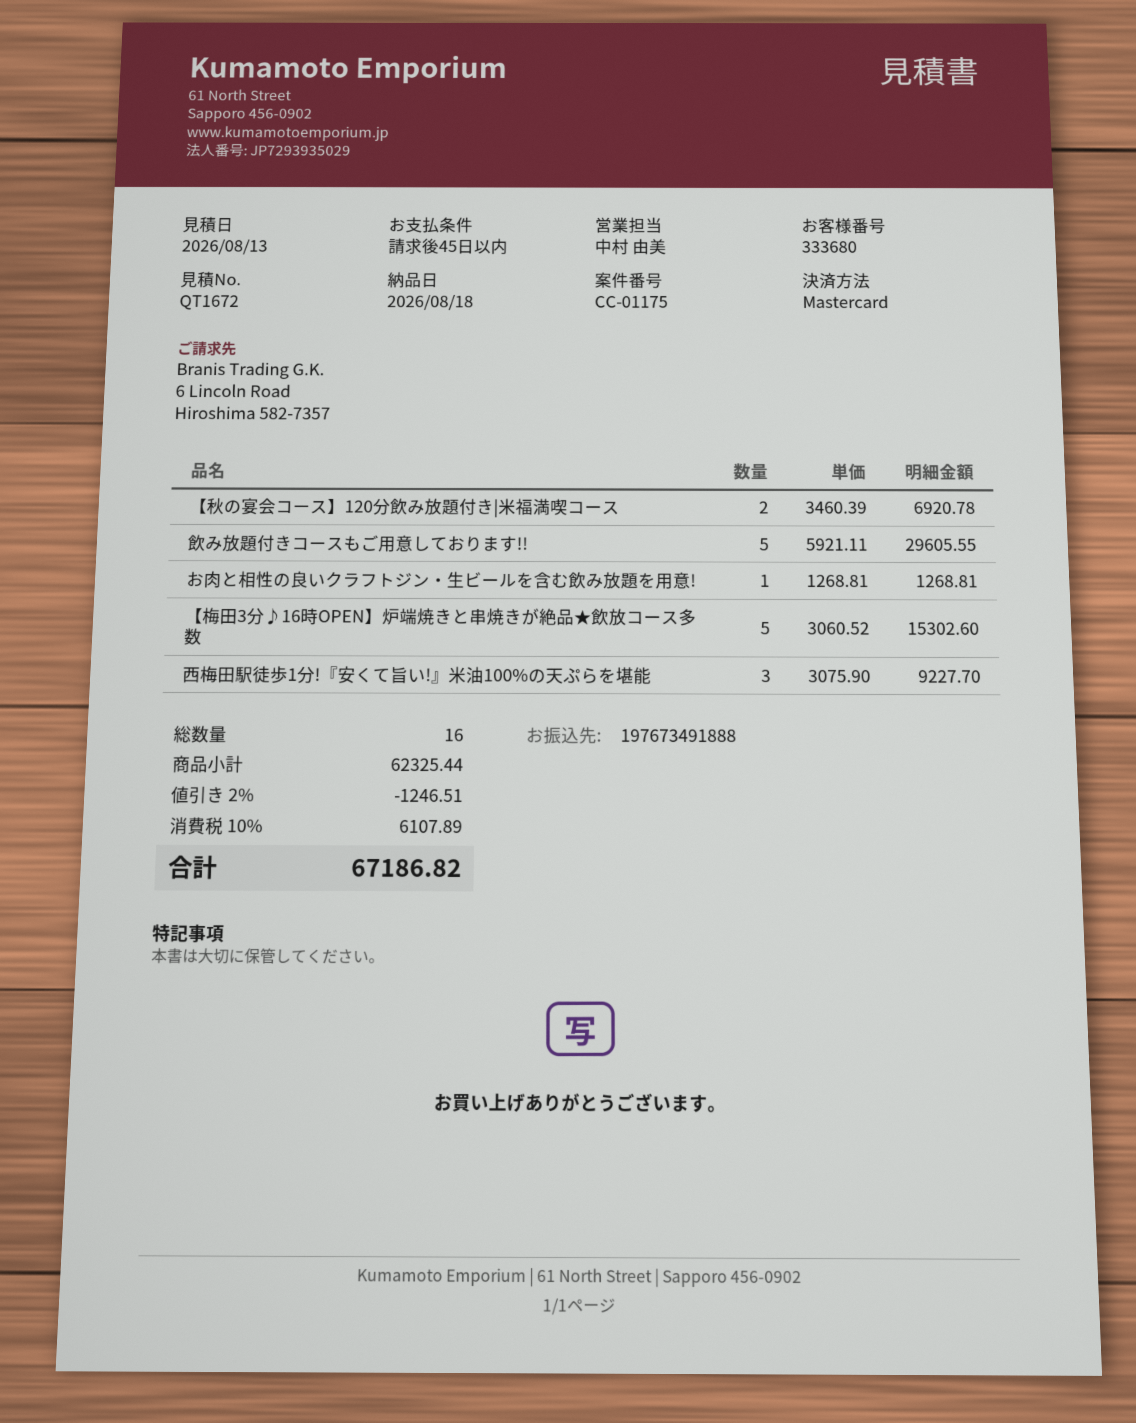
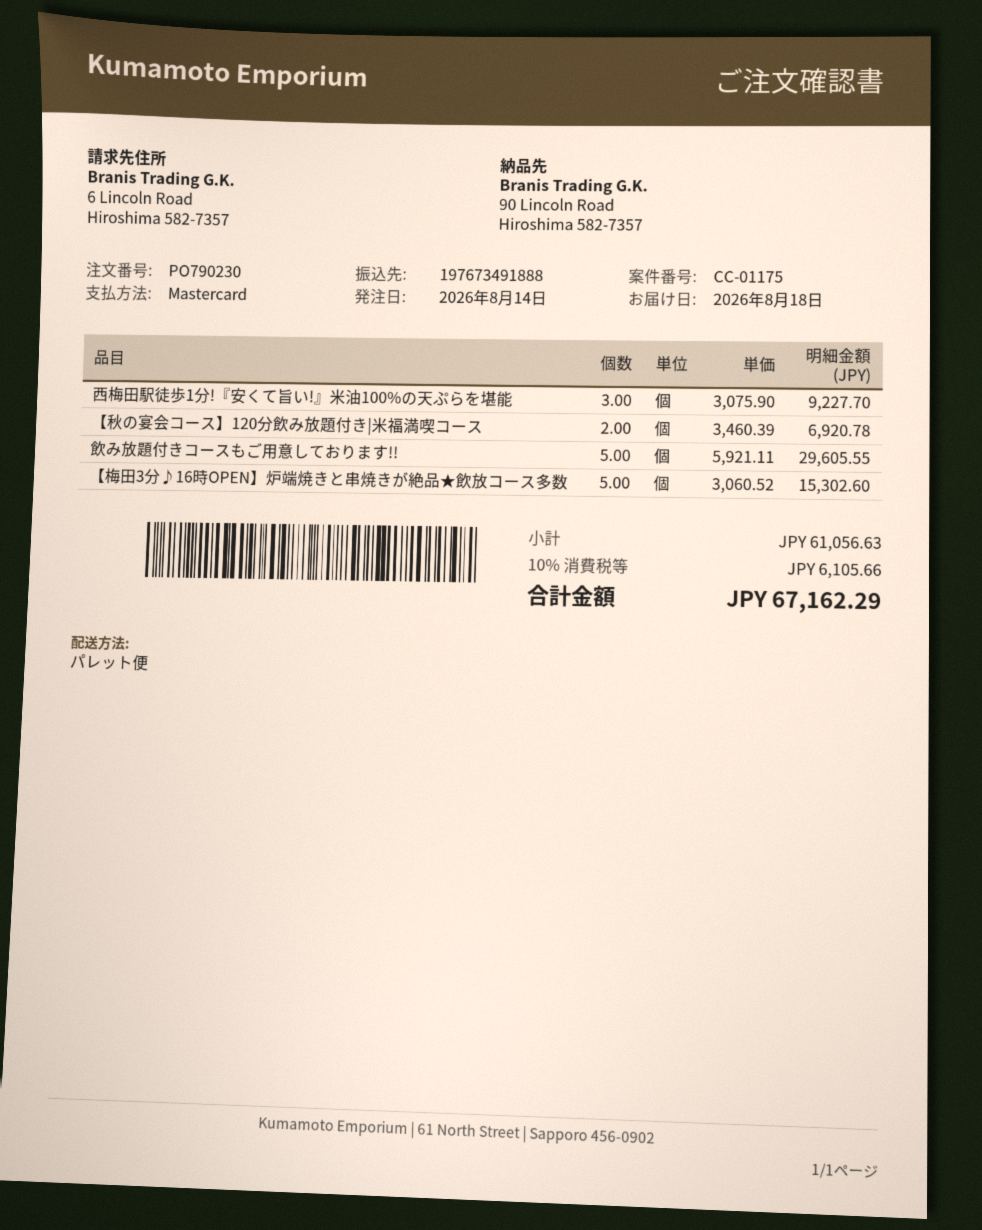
お肉と相性の良いクラフトジン・生ビールを含む飲み放題を用意!: 1 x 1268.81 = 1268.81 -> none
subtotal: 62325.44 -> 61056.63
discount: 2% = 1246.51 -> none
tax: 10% = 6107.89 -> 10% = 6105.66
total: 67186.82 -> 67162.29

